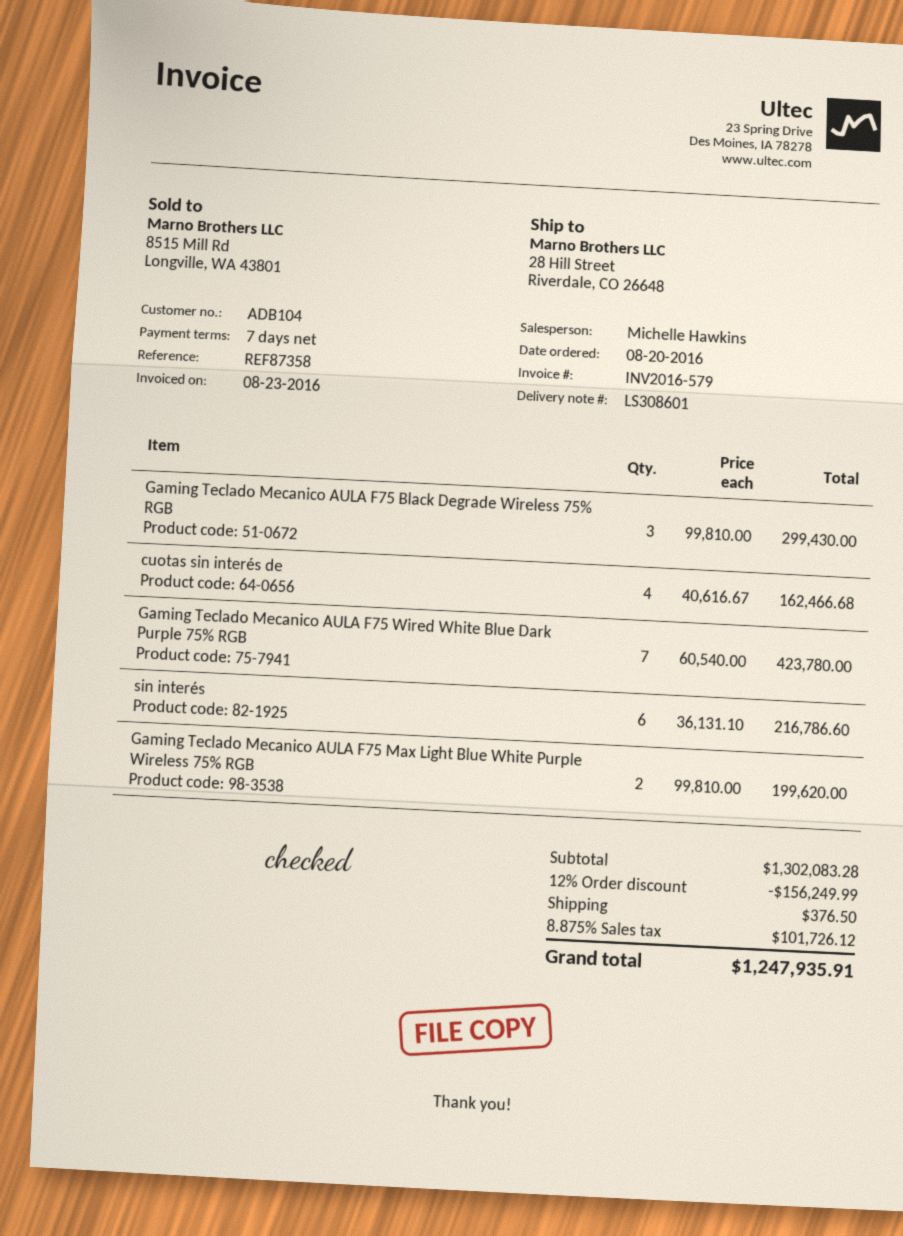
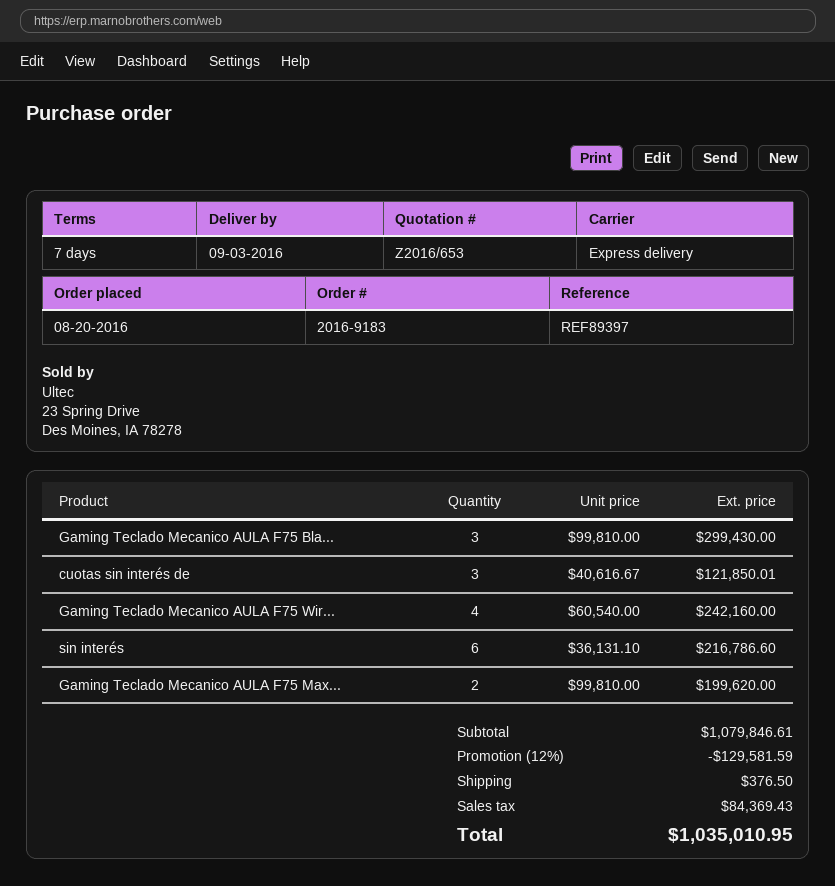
reference: REF87358 -> REF89397
cuotas sin interés de: 4 x 40616.67 = 162466.68 -> 3 x 40616.67 = 121850.01
Gaming Teclado Mecanico AULA F75 Wired White Blue Dark Purple 75% RGB: 7 x 60540.00 = 423780.00 -> 4 x 60540.00 = 242160.00
subtotal: 1302083.28 -> 1079846.61
discount: 12% = 156249.99 -> 12% = 129581.59
tax: 101726.12 -> 84369.43
total: 1247935.91 -> 1035010.95

